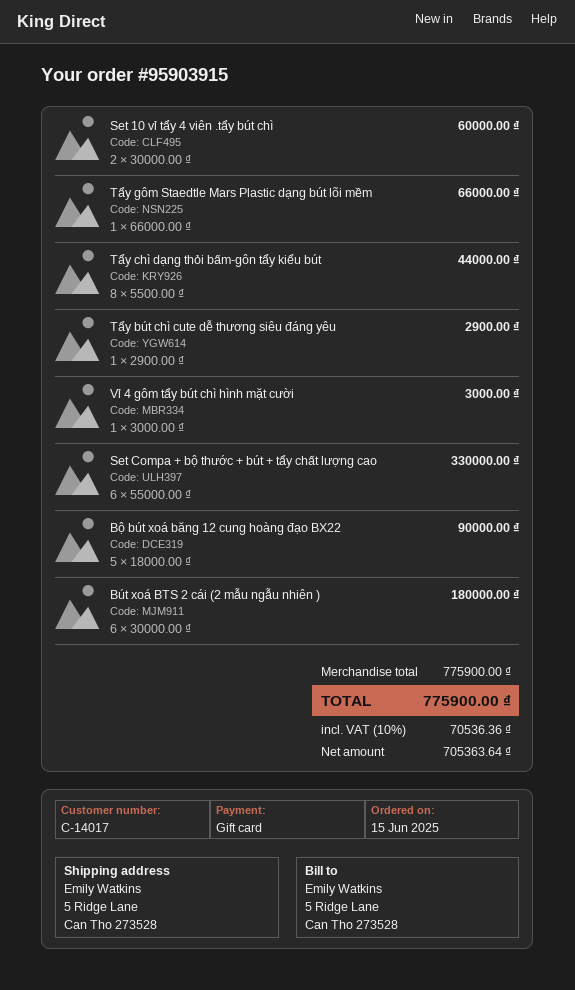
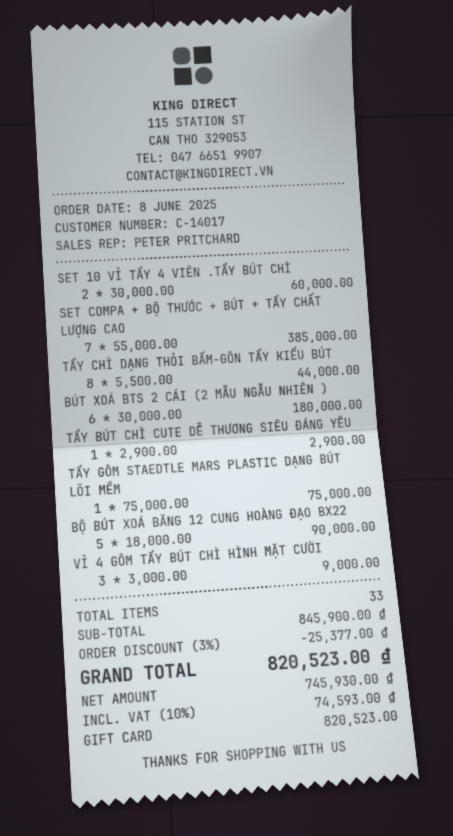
order date: 2025-06-15 -> 2025-06-08
Tẩy gôm Staedtle Mars Plastic dạng bút lõi mềm: 1 x 66000.00 = 66000.00 -> 1 x 75000.00 = 75000.00
Vỉ 4 gôm tẩy bút chì hình mặt cười: 1 x 3000.00 = 3000.00 -> 3 x 3000.00 = 9000.00
Set Compa + bộ thước + bút + tẩy chất lượng cao: 6 x 55000.00 = 330000.00 -> 7 x 55000.00 = 385000.00
subtotal: 775900.00 -> 845900.00
discount: none -> 3% = 25377.00
net: 705363.64 -> 745930.00
tax: 10% = 70536.36 -> 10% = 74593.00
total: 775900.00 -> 820523.00

